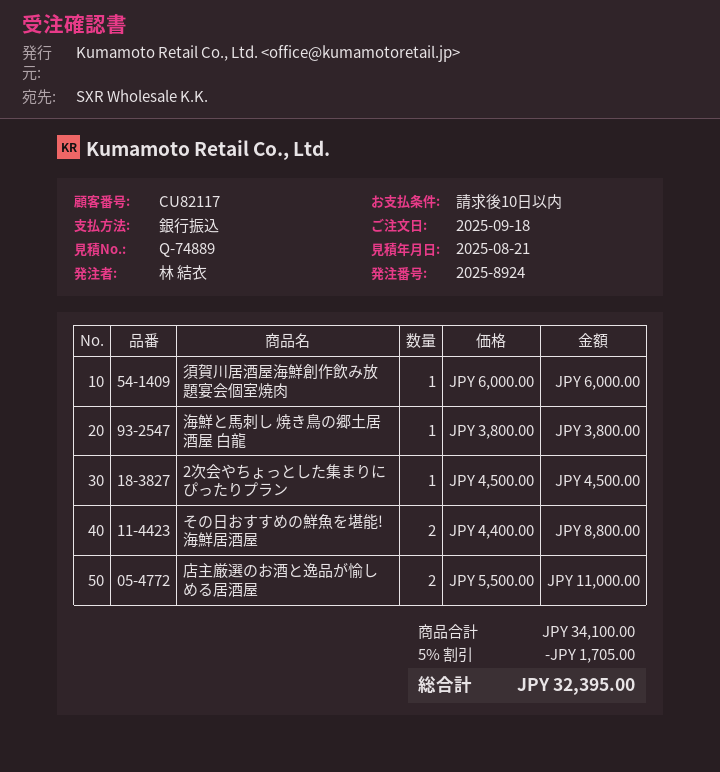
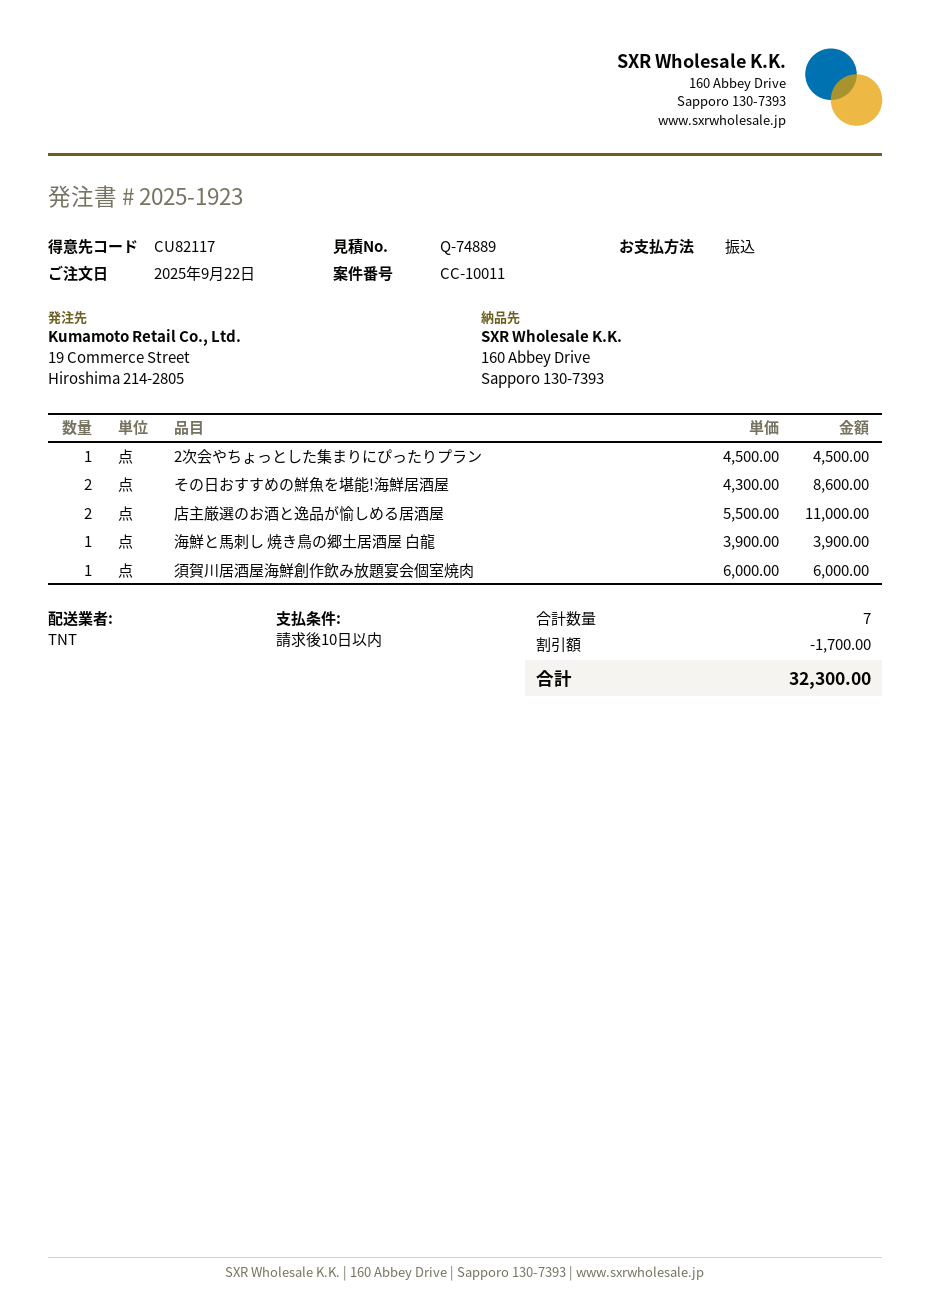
order number: 2025-8924 -> 2025-1923
order date: 2025-09-18 -> 2025-09-22
海鮮と馬刺し 焼き鳥の郷土居酒屋 白龍: 1 x 3800.00 = 3800.00 -> 1 x 3900.00 = 3900.00
その日おすすめの鮮魚を堪能!海鮮居酒屋: 2 x 4400.00 = 8800.00 -> 2 x 4300.00 = 8600.00
discount: 1705.00 -> 1700.00
total: 32395.00 -> 32300.00

